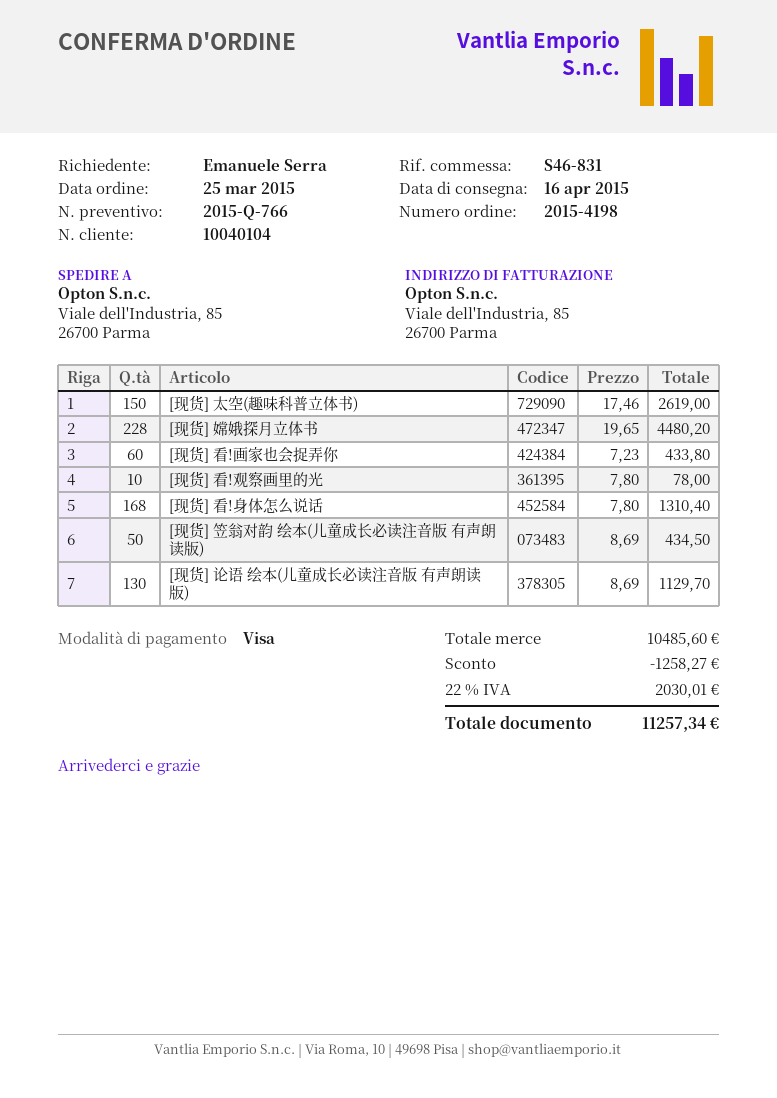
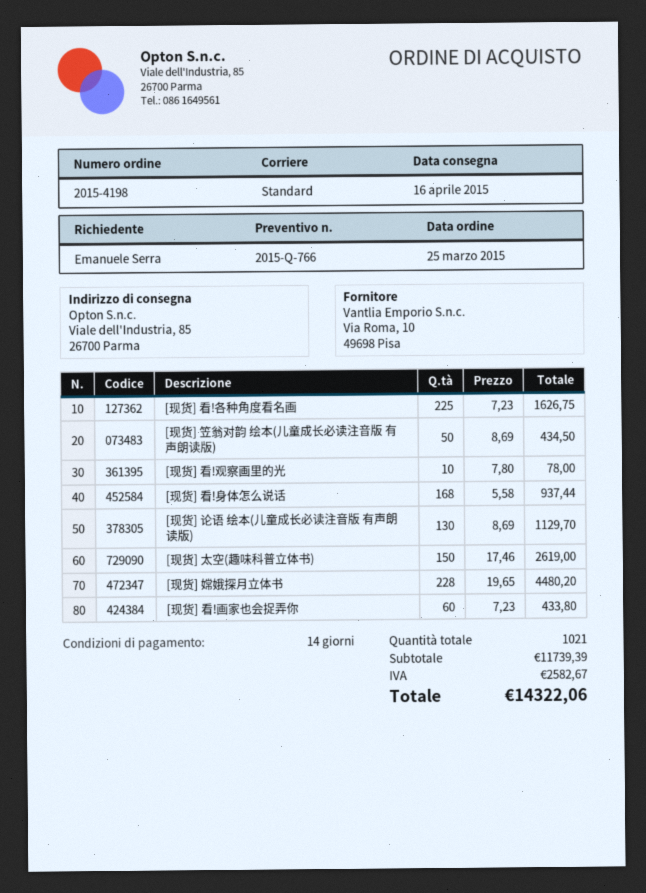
[现货] 看!身体怎么说话: 168 x 7.80 = 1310.40 -> 168 x 5.58 = 937.44
[现货] 看!各种角度看名画: none -> 225 x 7.23 = 1626.75
subtotal: 10485.60 -> 11739.39
discount: 1258.27 -> none
tax: 2030.01 -> 2582.67
total: 11257.34 -> 14322.06

